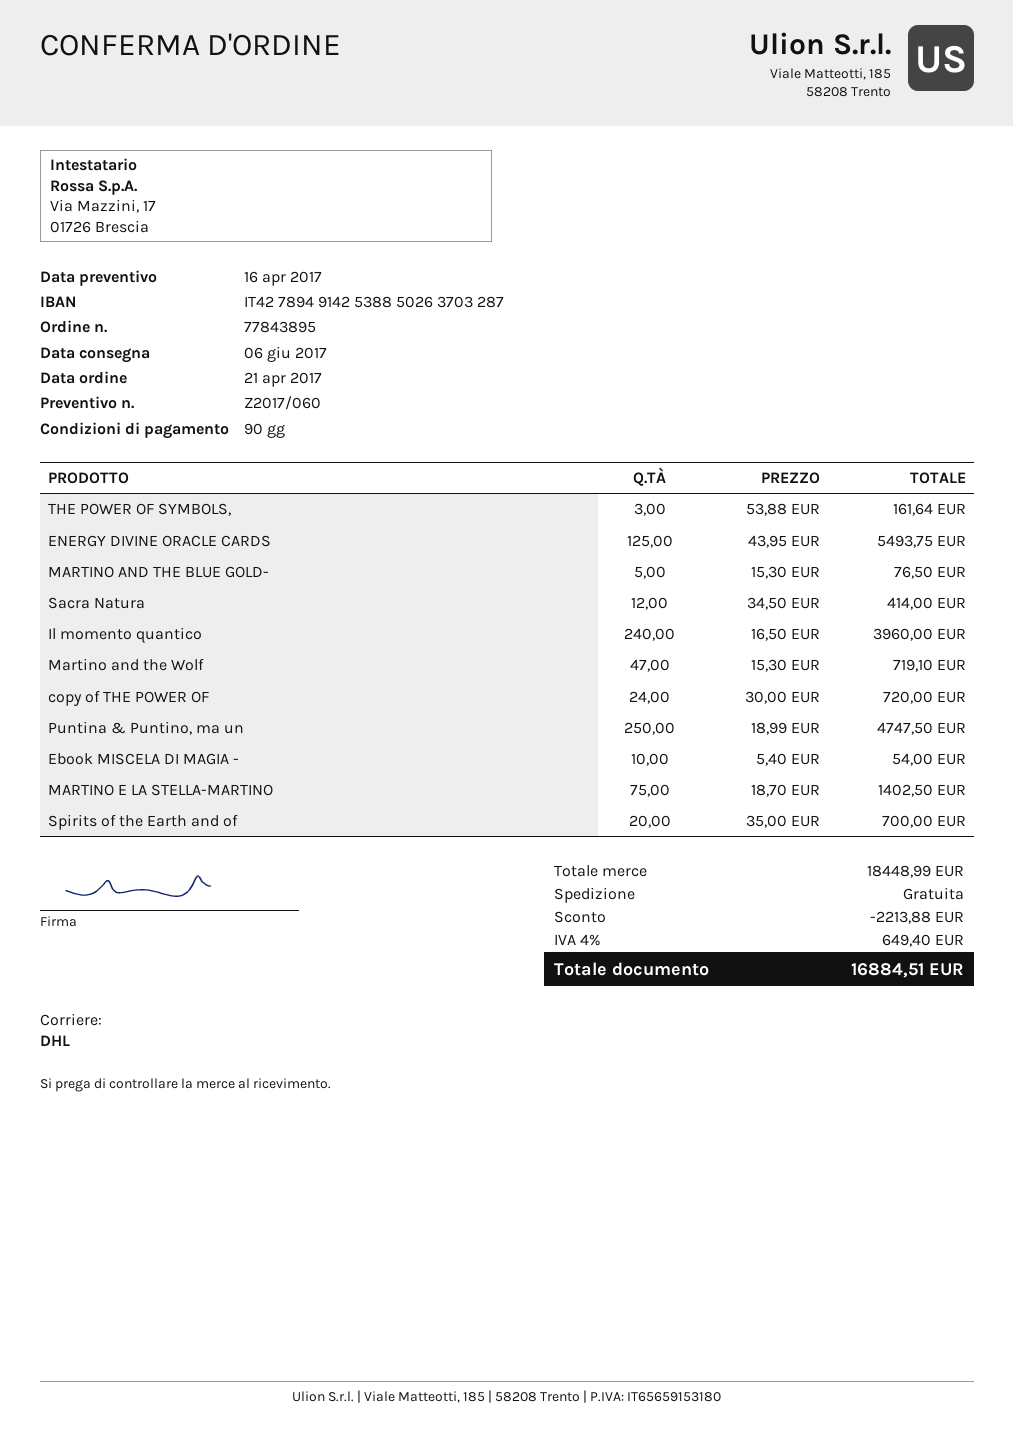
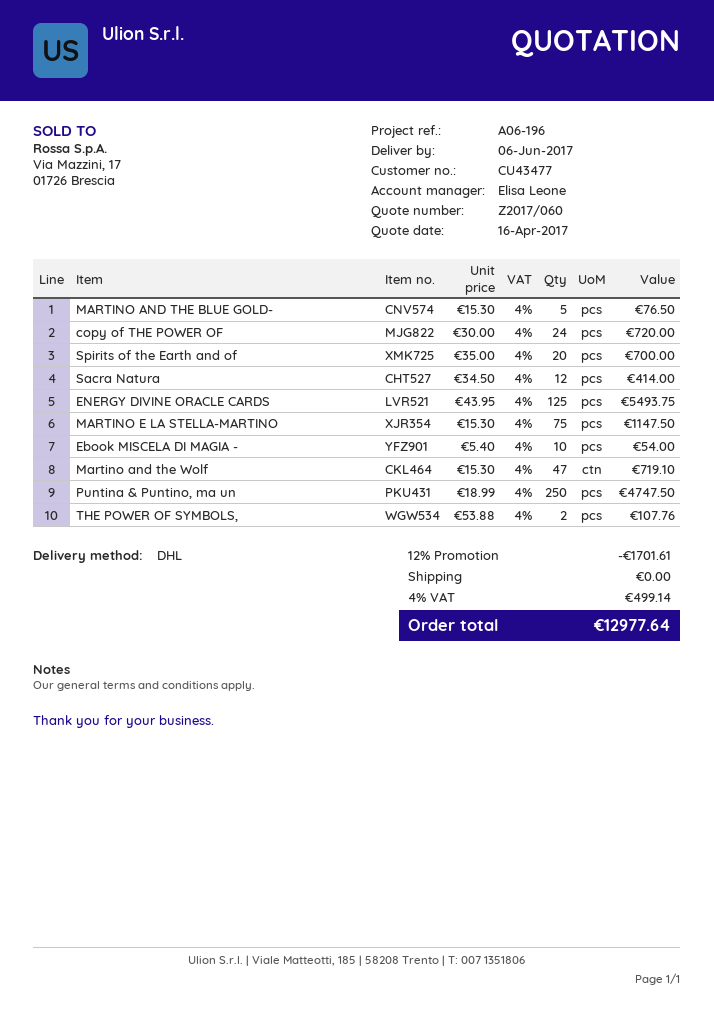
THE POWER OF SYMBOLS,: 3 x 53.88 = 161.64 -> 2 x 53.88 = 107.76
Il momento quantico: 240 x 16.50 = 3960.00 -> none
MARTINO E LA STELLA-MARTINO: 75 x 18.70 = 1402.50 -> 75 x 15.30 = 1147.50
discount: 2213.88 -> 1701.61
tax: 4% = 649.40 -> 4% = 499.14
total: 16884.51 -> 12977.64

